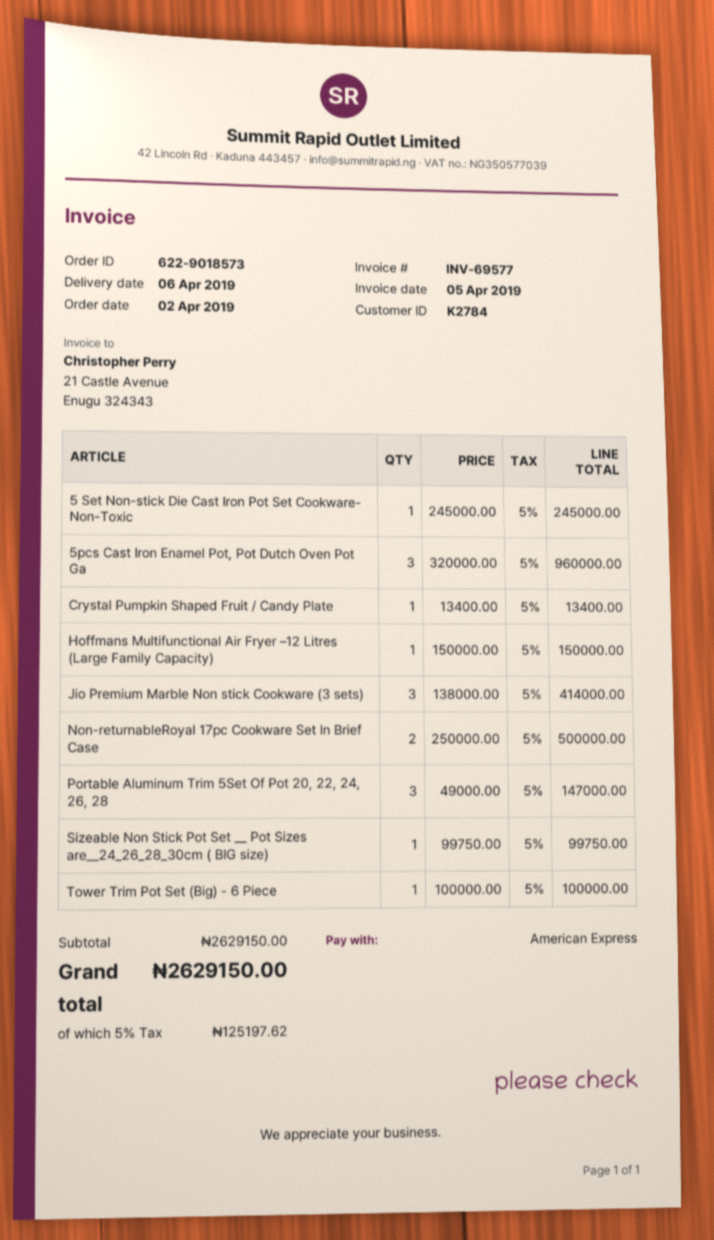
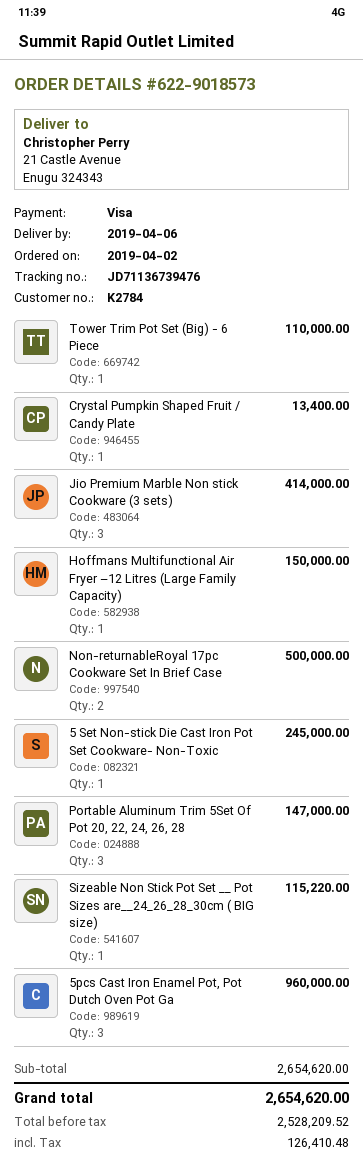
payment method: American Express -> Visa
Sizeable Non Stick Pot Set __ Pot Sizes are__24_26_28_30cm ( BIG size): 1 for 99750.00 -> 1 for 115220.00
Tower Trim Pot Set (Big) - 6 Piece: 1 for 100000.00 -> 1 for 110000.00
subtotal: 2629150.00 -> 2654620.00
tax: 125197.62 -> 126410.48
total: 2629150.00 -> 2654620.00

